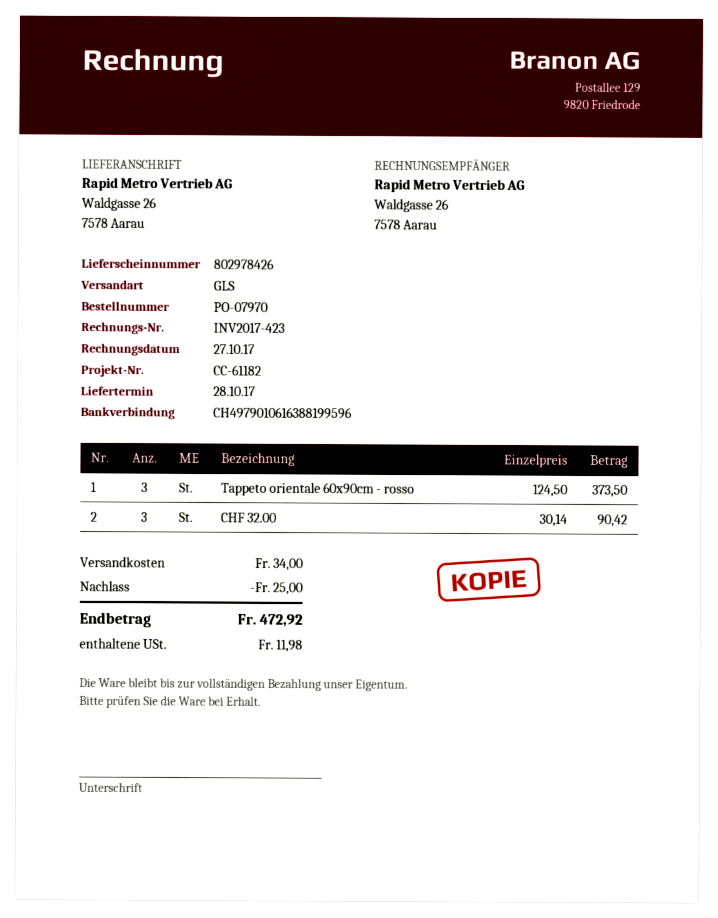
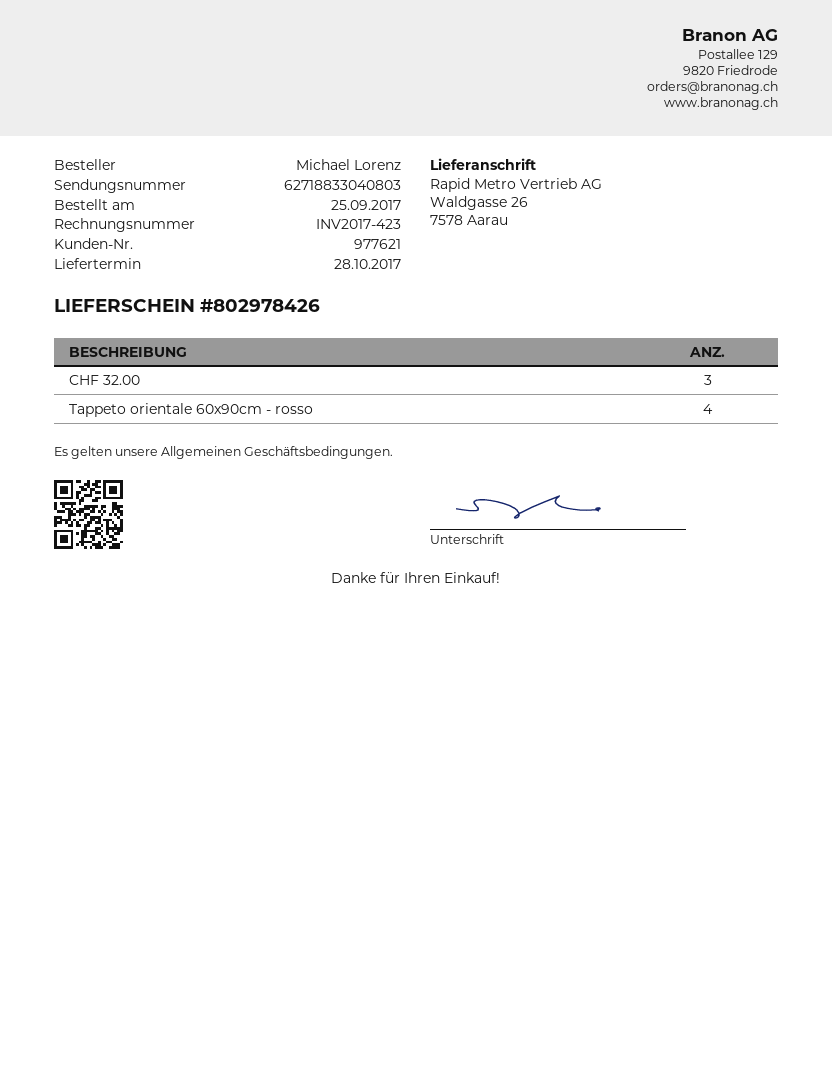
Tappeto orientale 60x90cm - rosso: 3 -> 4

